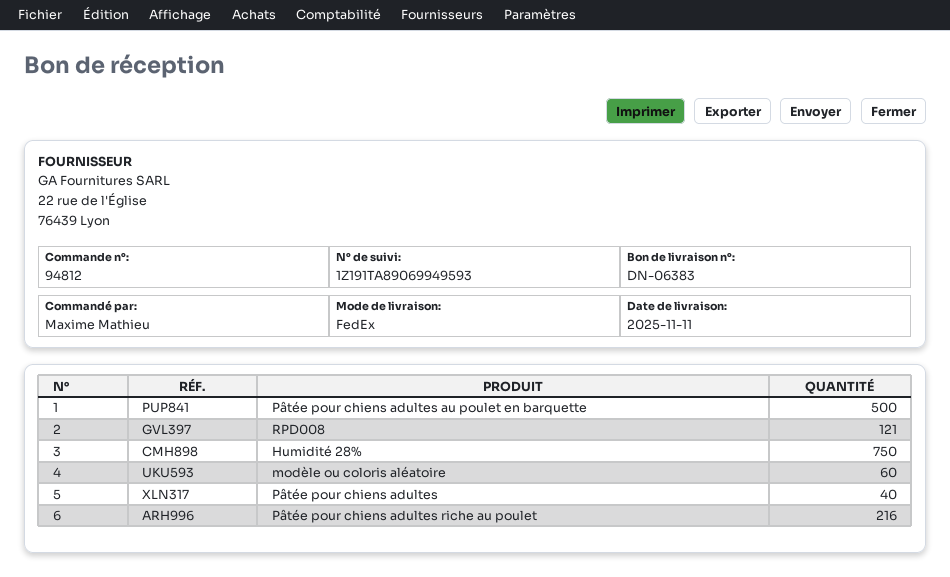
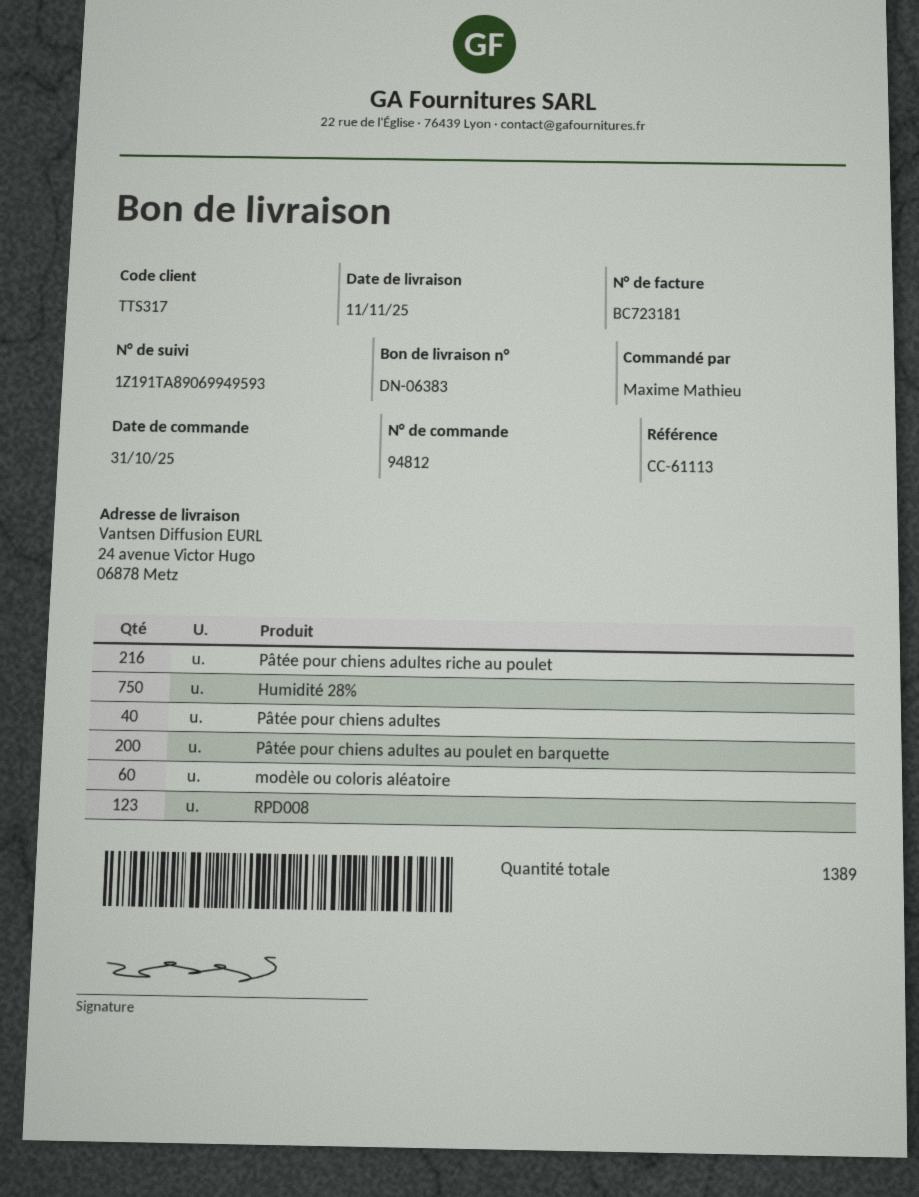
Pâtée pour chiens adultes au poulet en barquette: 500 -> 200
RPD008: 121 -> 123

